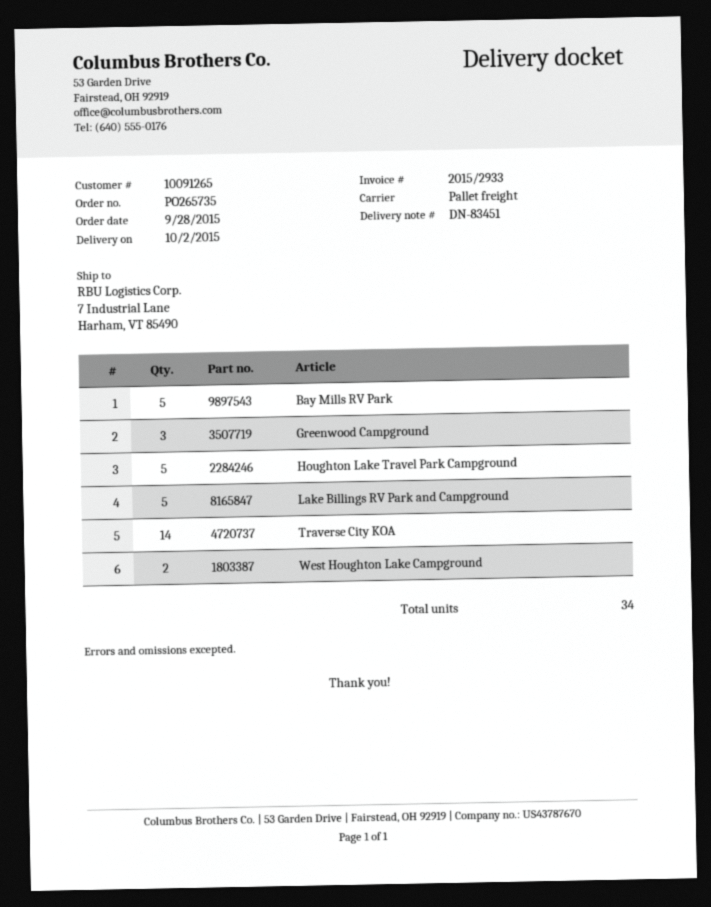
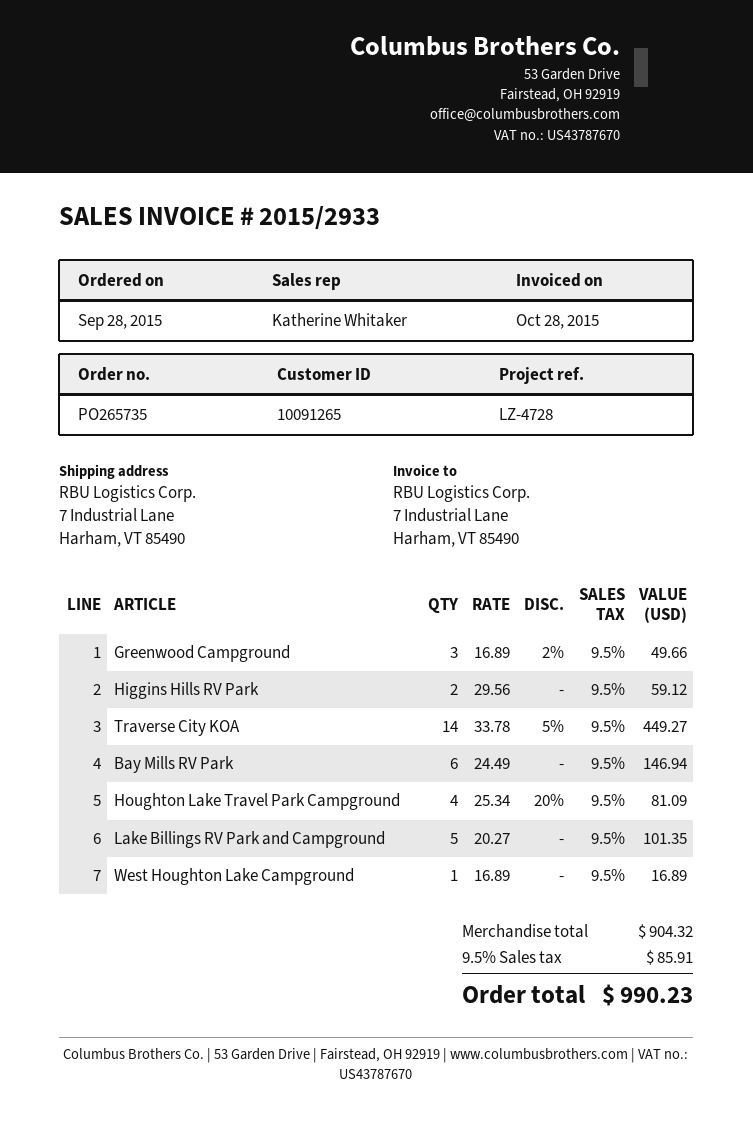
Bay Mills RV Park: 5 -> 6
Houghton Lake Travel Park Campground: 5 -> 4
West Houghton Lake Campground: 2 -> 1
Higgins Hills RV Park: none -> 2

